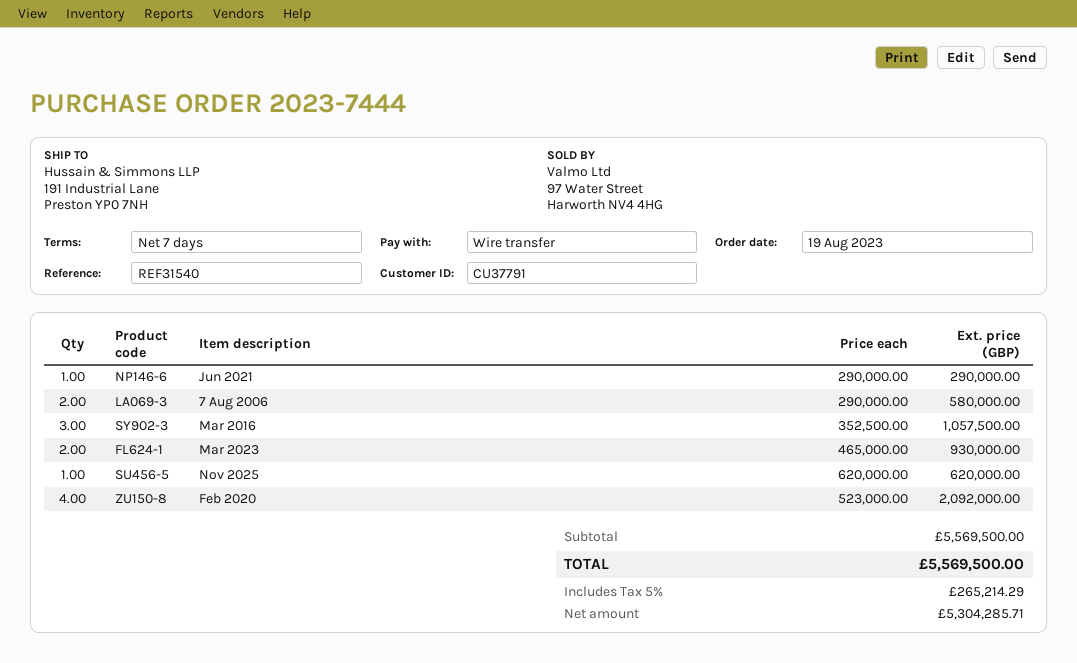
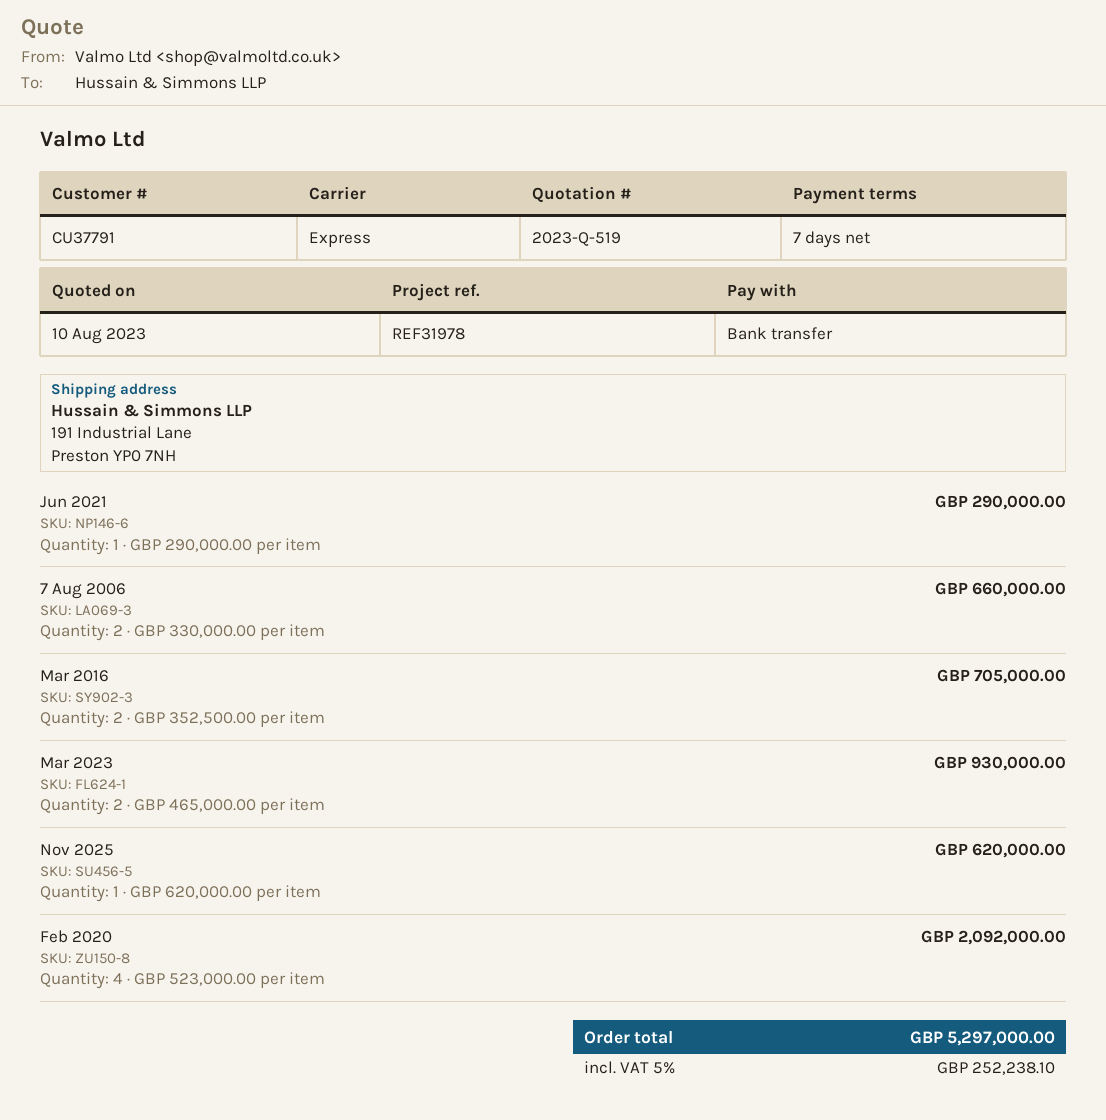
reference: REF31540 -> REF31978
7 Aug 2006: 2 x 290000.00 = 580000.00 -> 2 x 330000.00 = 660000.00
Mar 2016: 3 x 352500.00 = 1057500.00 -> 2 x 352500.00 = 705000.00
tax: 5% = 265214.29 -> 5% = 252238.10
total: 5569500.00 -> 5297000.00

